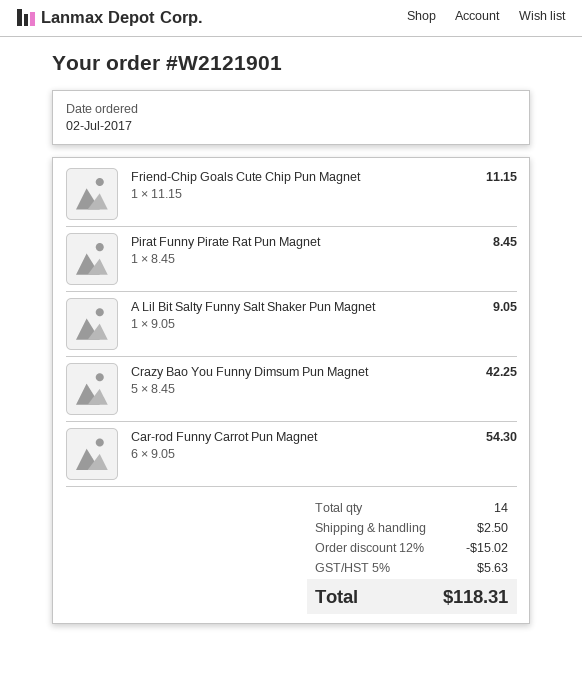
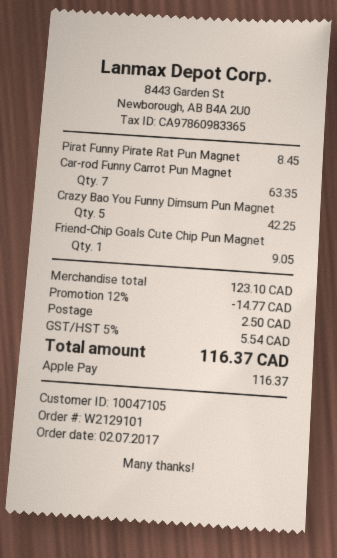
order number: W2121901 -> W2129101
Friend-Chip Goals Cute Chip Pun Magnet: 1 for 11.15 -> 1 for 9.05
A Lil Bit Salty Funny Salt Shaker Pun Magnet: 1 for 9.05 -> none
Car-rod Funny Carrot Pun Magnet: 6 for 54.30 -> 7 for 63.35
discount: 12% = 15.02 -> 12% = 14.77
tax: 5% = 5.63 -> 5% = 5.54
total: 118.31 -> 116.37

